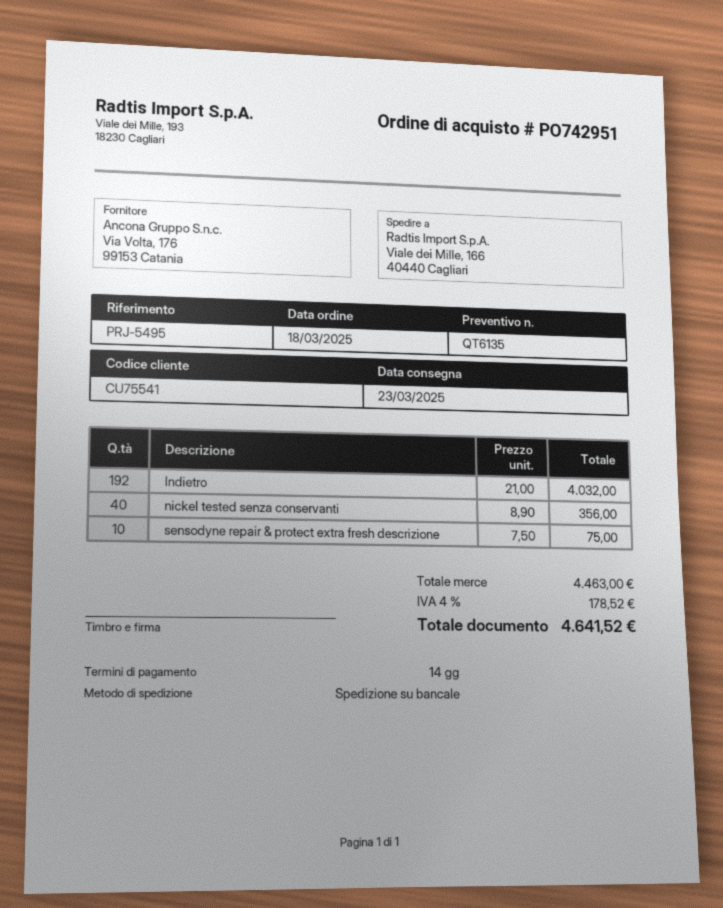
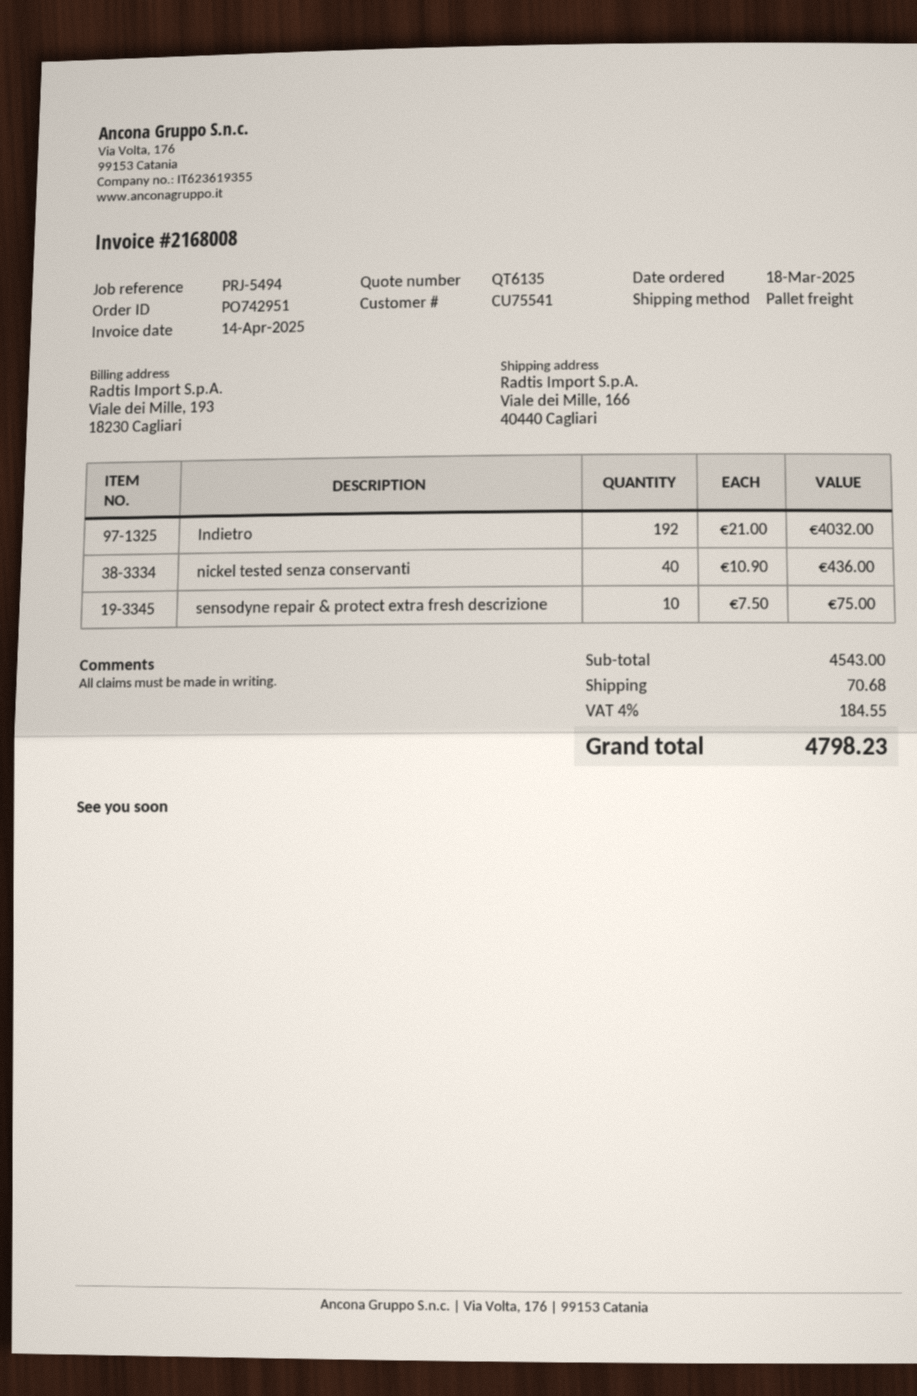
reference: PRJ-5495 -> PRJ-5494
nickel tested senza conservanti: 40 x 8.90 = 356.00 -> 40 x 10.90 = 436.00
subtotal: 4463.00 -> 4543.00
shipping: none -> 70.68
tax: 4% = 178.52 -> 4% = 184.55
total: 4641.52 -> 4798.23

